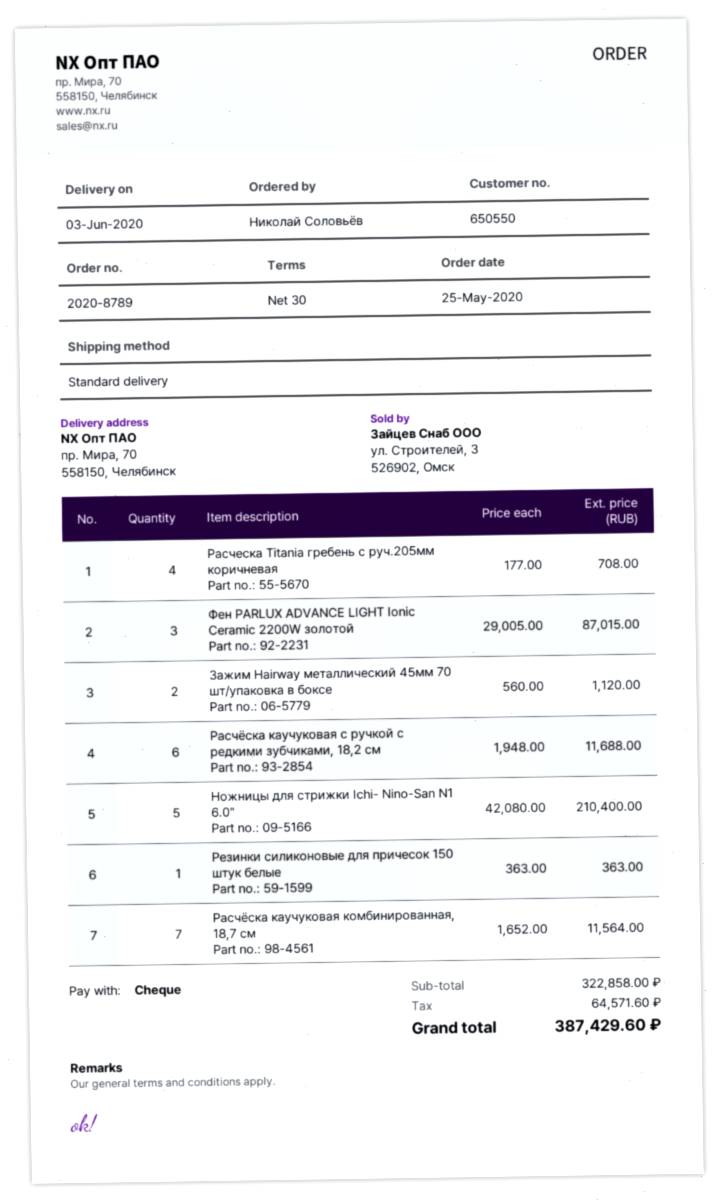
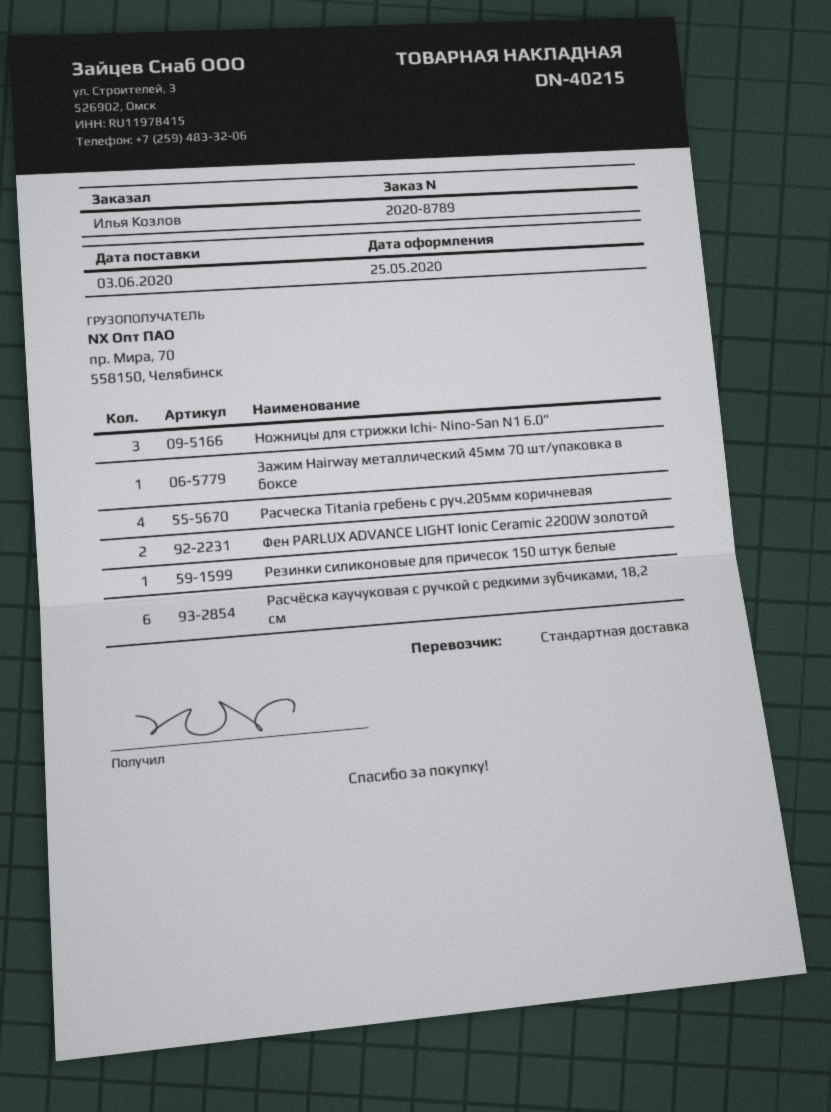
ordered by: Николай Соловьёв -> Илья Козлов
Фен PARLUX ADVANCE LIGHT Ionic Ceramic 2200W золотой: 3 -> 2
Зажим Hairway металлический 45мм 70 шт/упаковка в боксе: 2 -> 1
Ножницы для стрижки Ichi- Nino-San N1 6.0": 5 -> 3
Расчёска каучуковая комбинированная, 18,7 см: 7 -> none

